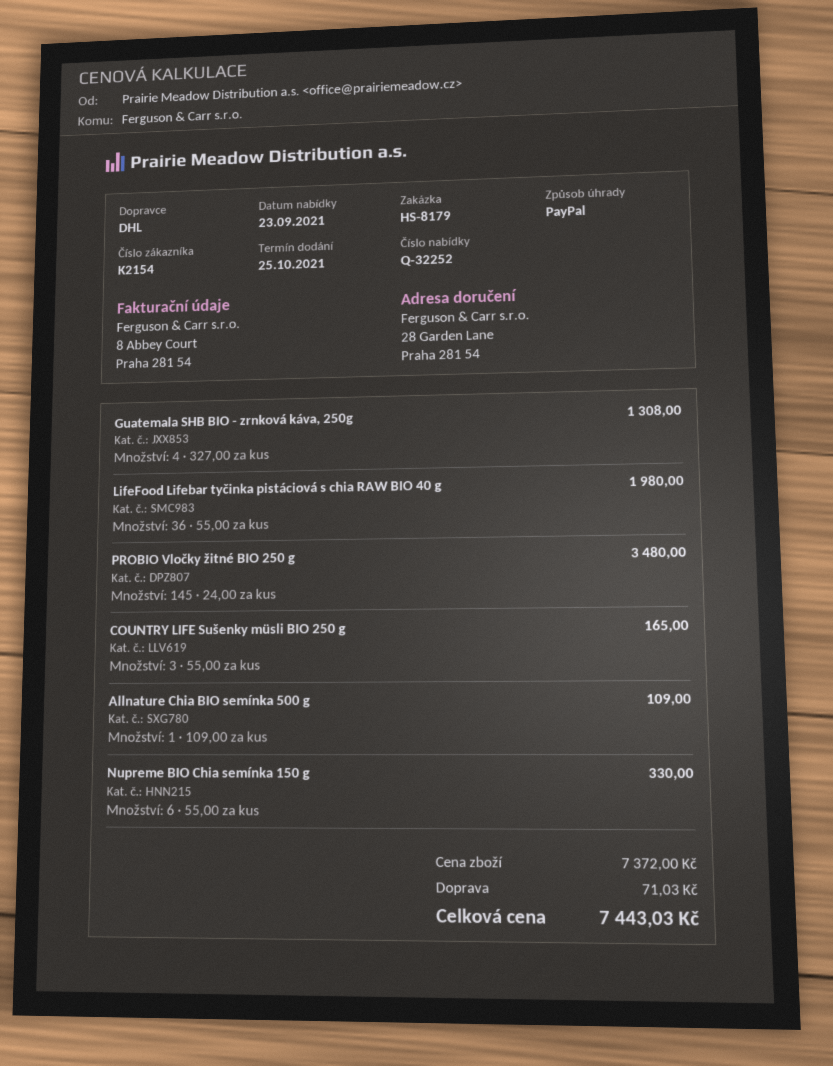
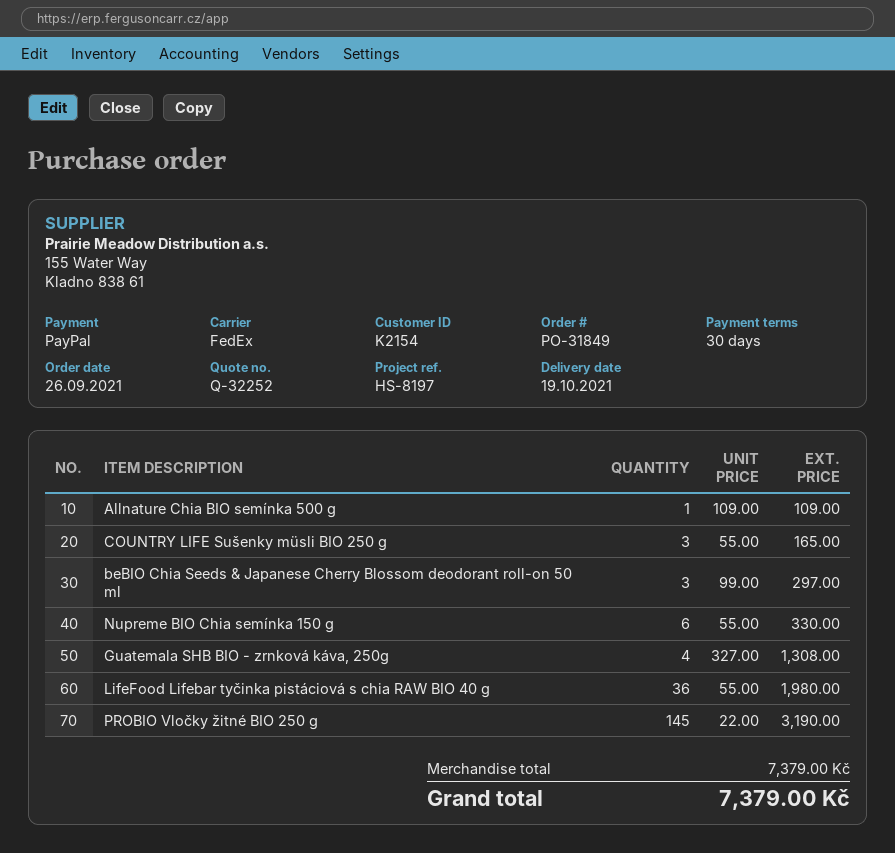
delivery date: 2021-10-25 -> 2021-10-19
reference: HS-8179 -> HS-8197
shipping method: DHL -> FedEx
PROBIO Vločky žitné BIO 250 g: 145 x 24.00 = 3480.00 -> 145 x 22.00 = 3190.00
beBIO Chia Seeds & Japanese Cherry Blossom deodorant roll-on 50 ml: none -> 3 x 99.00 = 297.00
subtotal: 7372.00 -> 7379.00
shipping: 71.03 -> none
total: 7443.03 -> 7379.00

